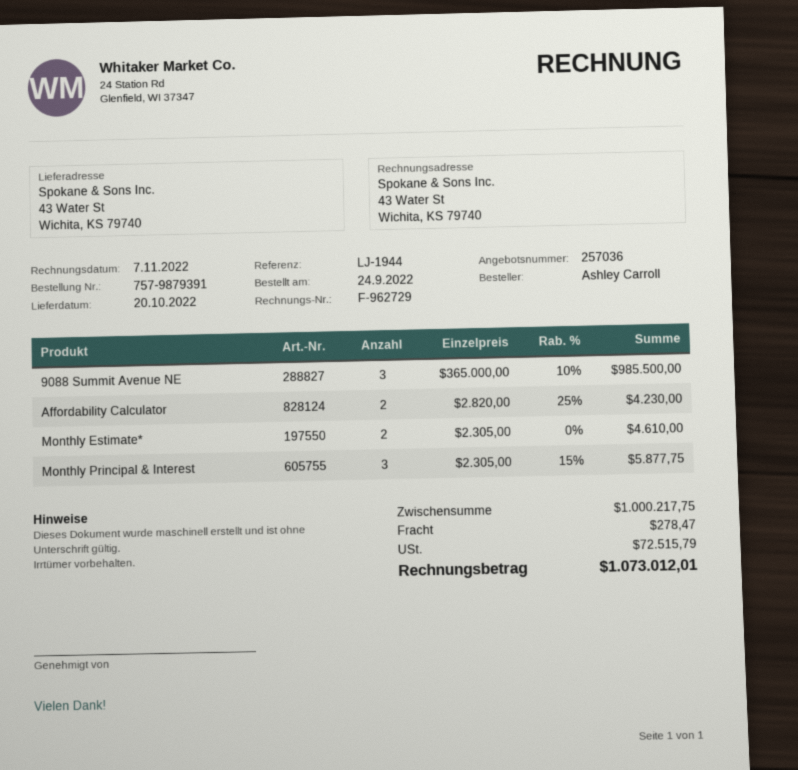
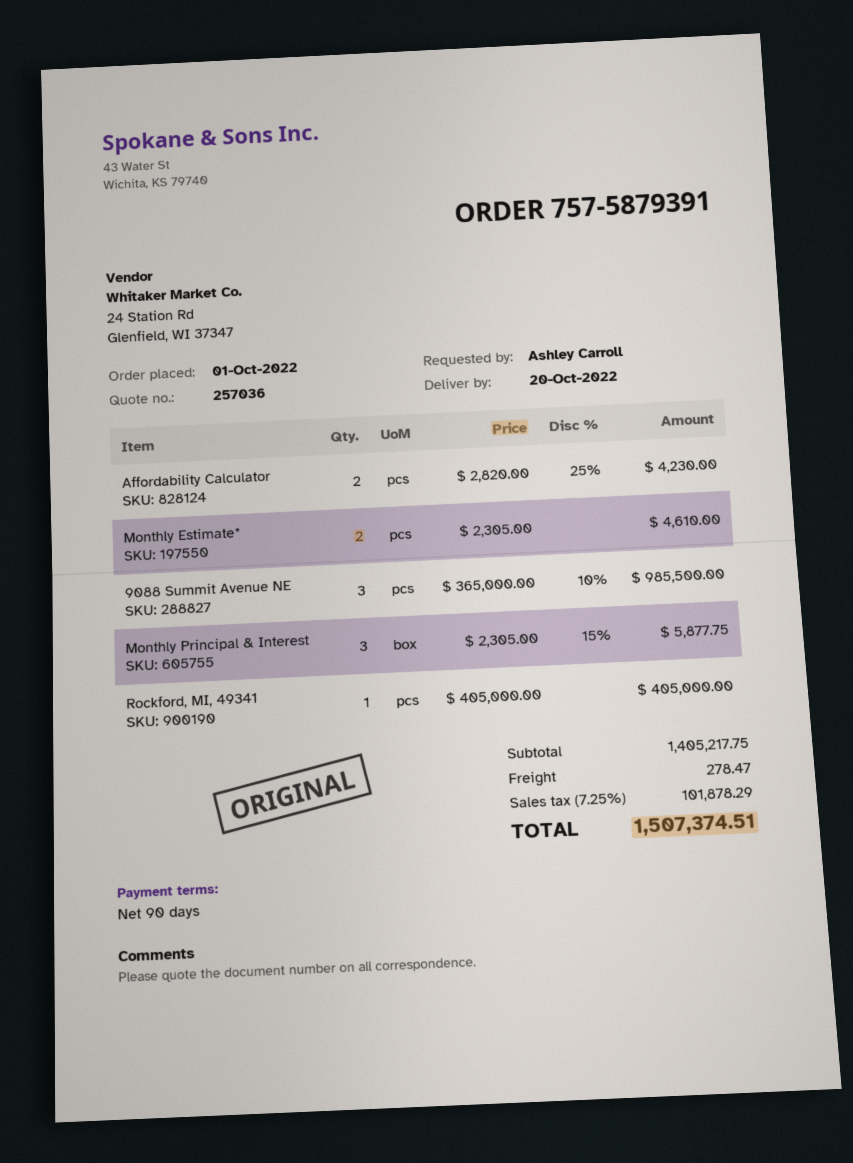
order number: 757-9879391 -> 757-5879391
order date: 2022-09-24 -> 2022-10-01
Rockford, MI, 49341: none -> 1 x 405000.00 = 405000.00
subtotal: 1000217.75 -> 1405217.75
tax: 72515.79 -> 101878.29
total: 1073012.01 -> 1507374.51

